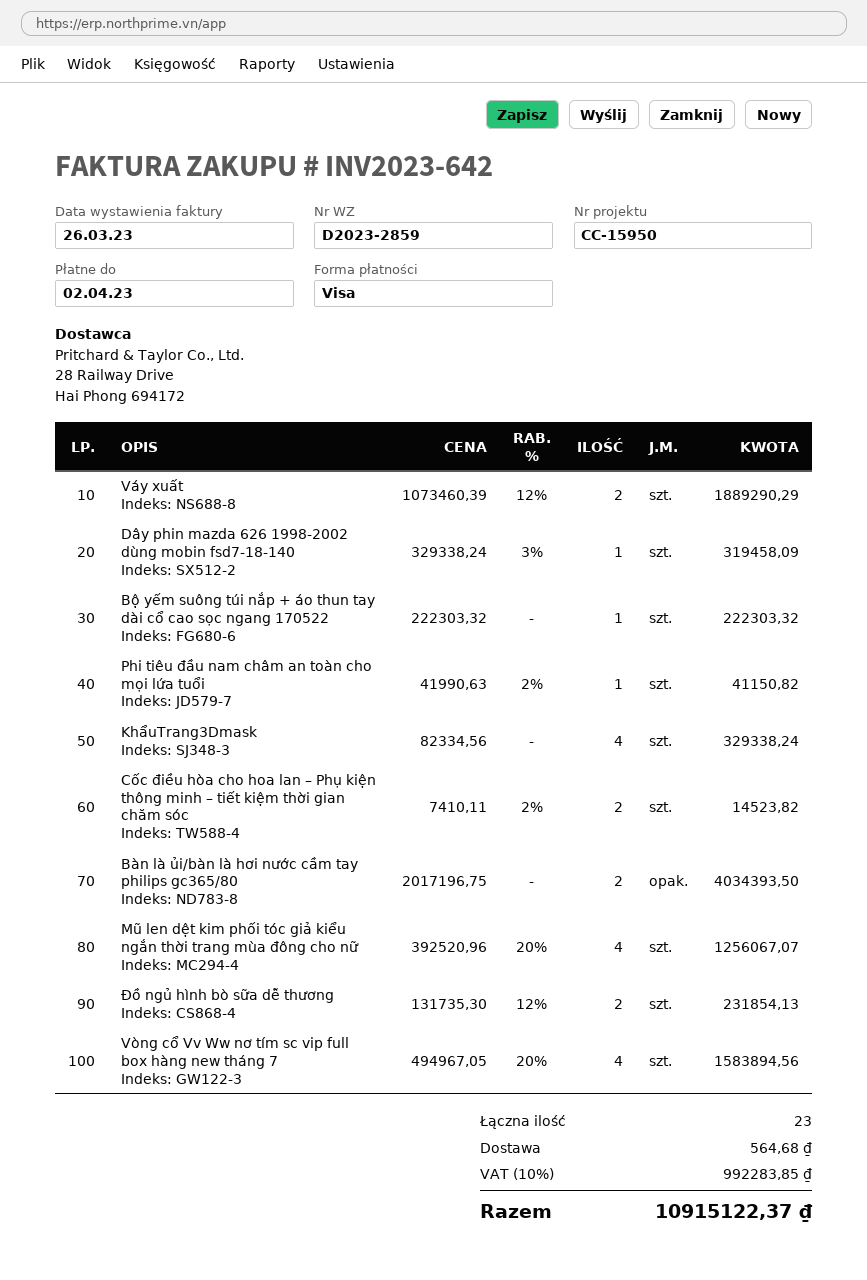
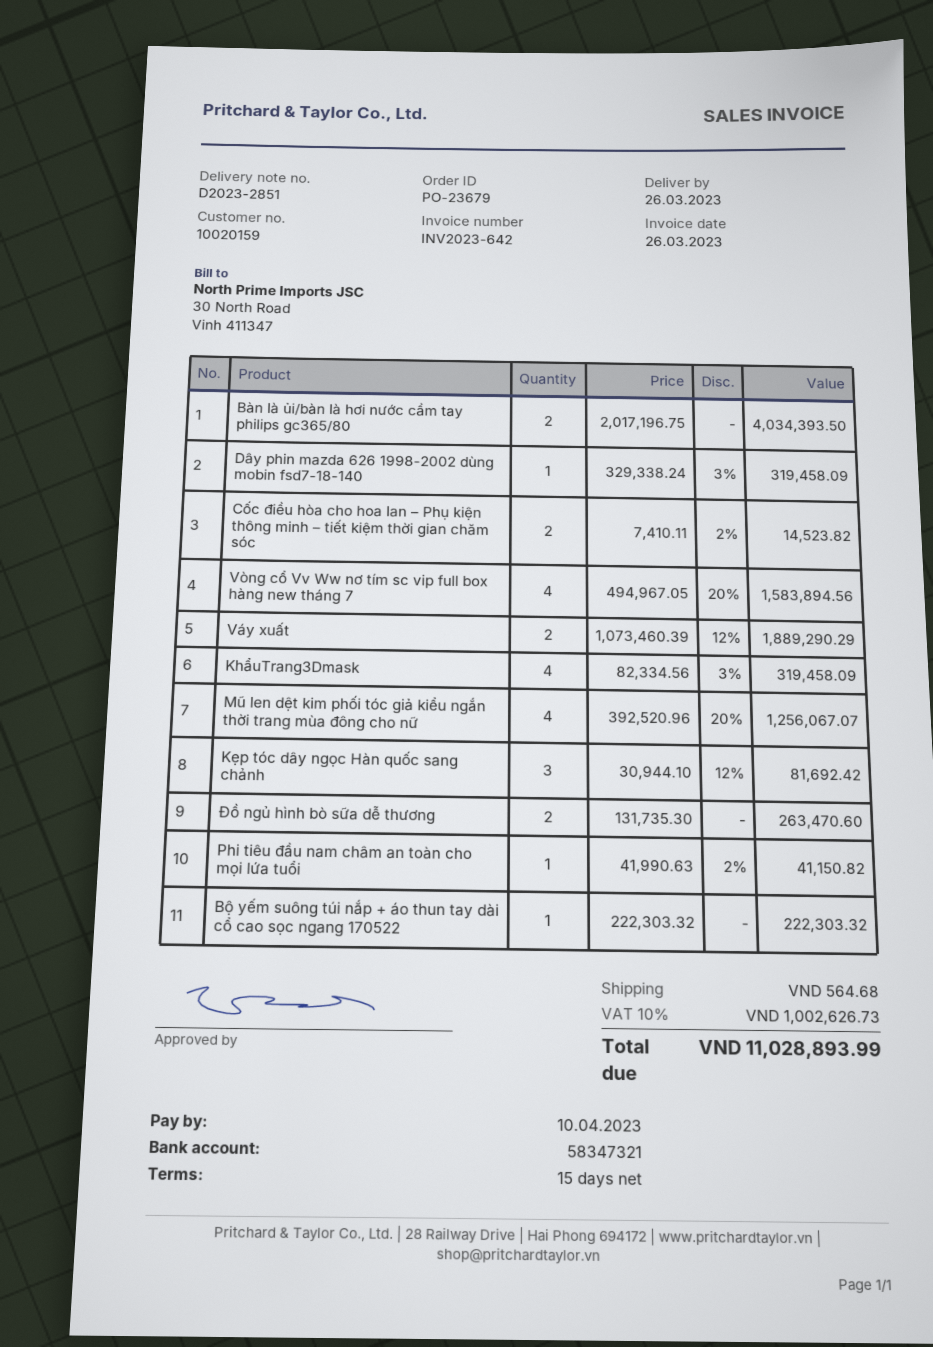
delivery note number: D2023-2859 -> D2023-2851
due date: 2023-04-02 -> 2023-04-10
KhẩuTrang3Dmask: 4 x 82334.56 = 329338.24 -> 4 x 82334.56 - 3% = 319458.09
Đồ ngủ hình bò sữa dễ thương: 2 x 131735.30 - 12% = 231854.13 -> 2 x 131735.30 = 263470.60
Kẹp tóc dây ngọc Hàn quốc sang chảnh: none -> 3 x 30944.10 - 12% = 81692.42
tax: 10% = 992283.85 -> 10% = 1002626.73
total: 10915122.37 -> 11028893.99

